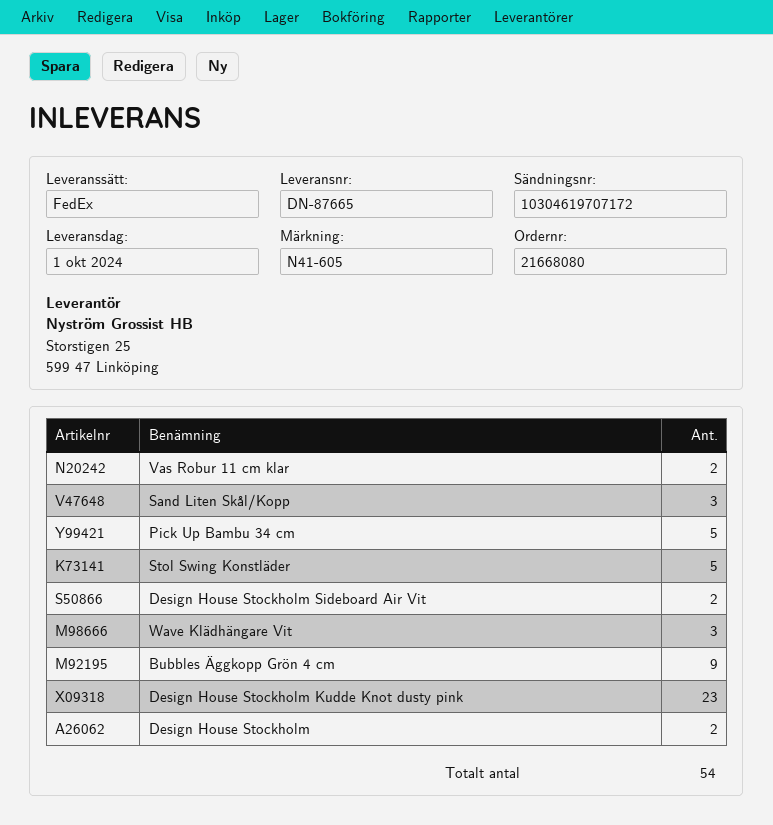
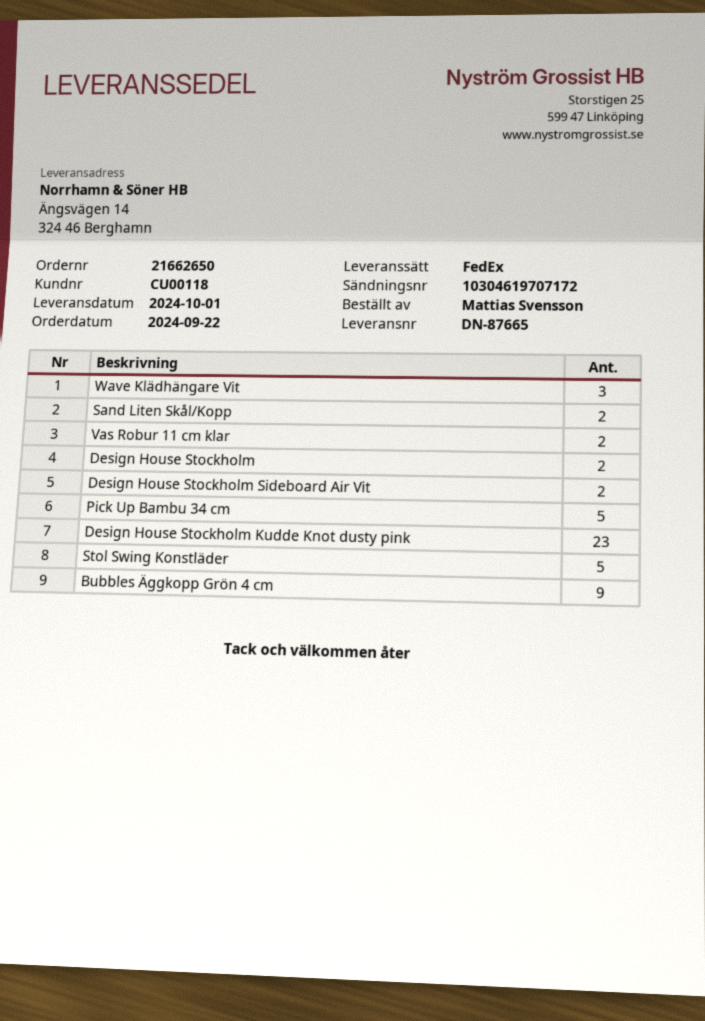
order number: 21668080 -> 21662650
Sand Liten Skål/Kopp: 3 -> 2

